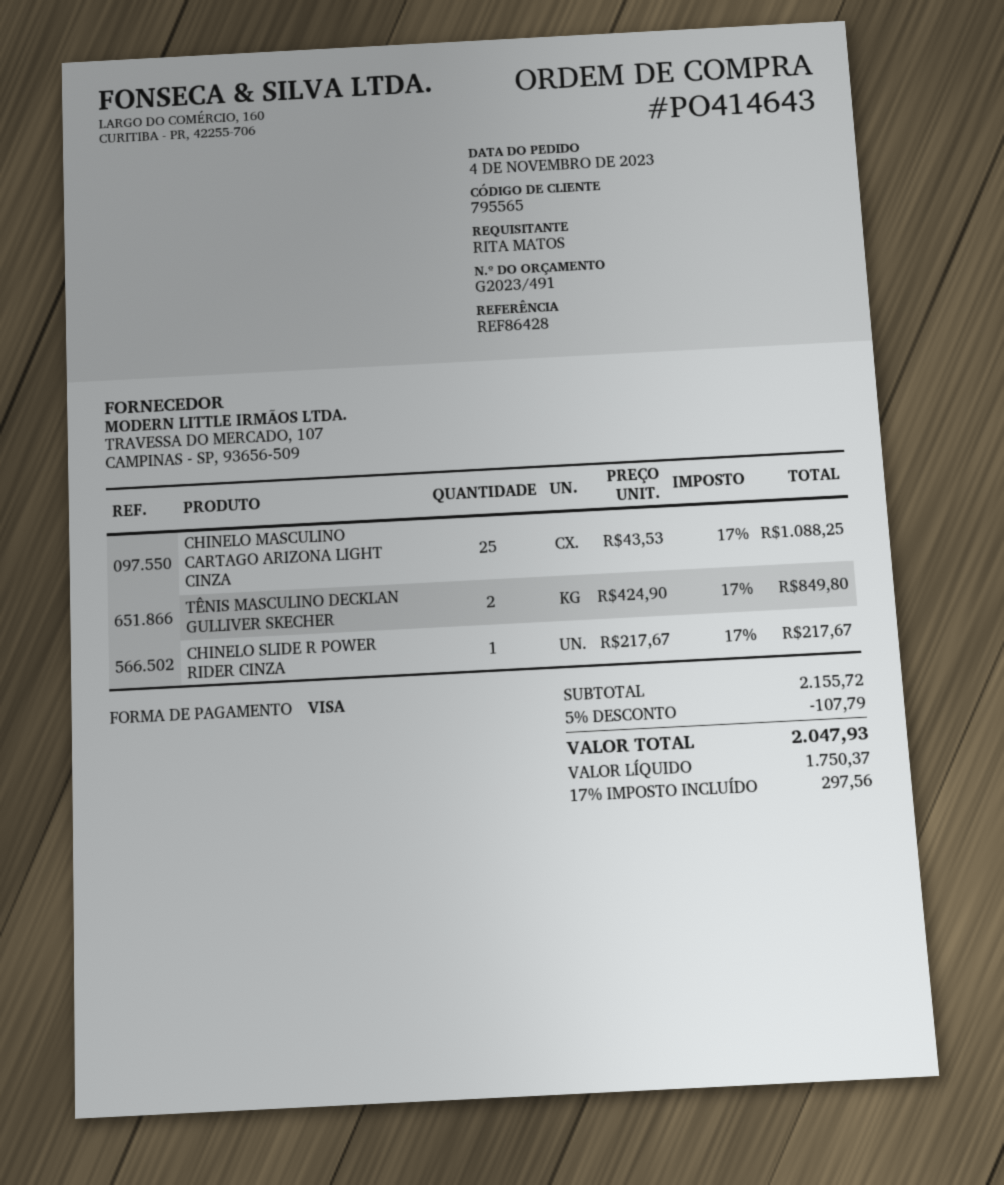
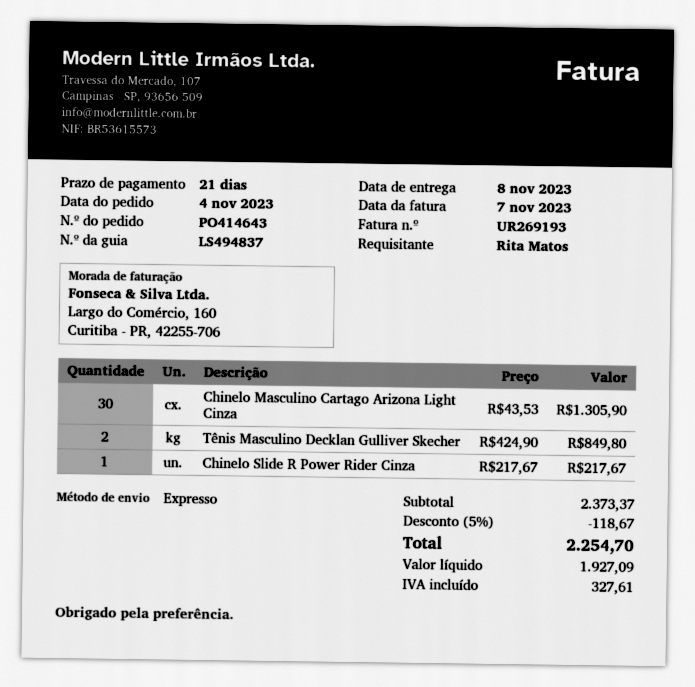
CHINELO MASCULINO CARTAGO ARIZONA LIGHT CINZA: 25 x 43.53 = 1088.25 -> 30 x 43.53 = 1305.90
subtotal: 2155.72 -> 2373.37
discount: 5% = 107.79 -> 5% = 118.67
net: 1750.37 -> 1927.09
tax: 297.56 -> 327.61
total: 2047.93 -> 2254.70

